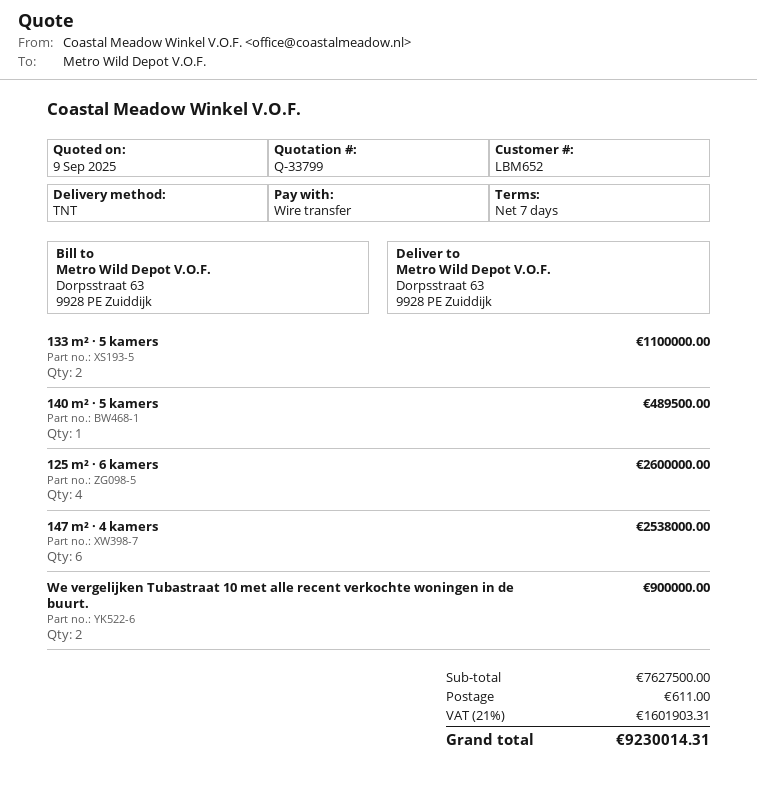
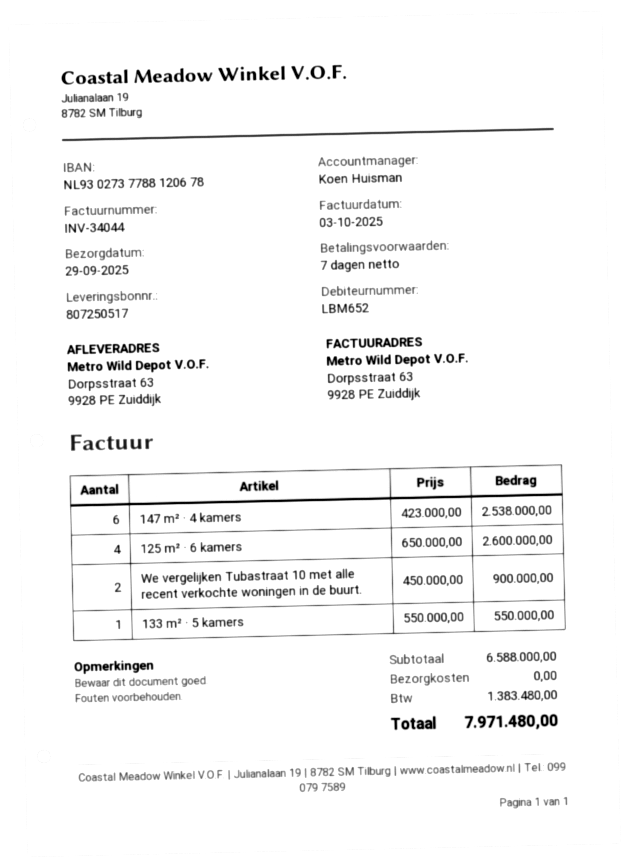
133 m² · 5 kamers: 2 for 1100000.00 -> 1 for 550000.00
140 m² · 5 kamers: 1 for 489500.00 -> none
subtotal: 7627500.00 -> 6588000.00
shipping: 611.00 -> 0.00
tax: 1601903.31 -> 1383480.00
total: 9230014.31 -> 7971480.00

